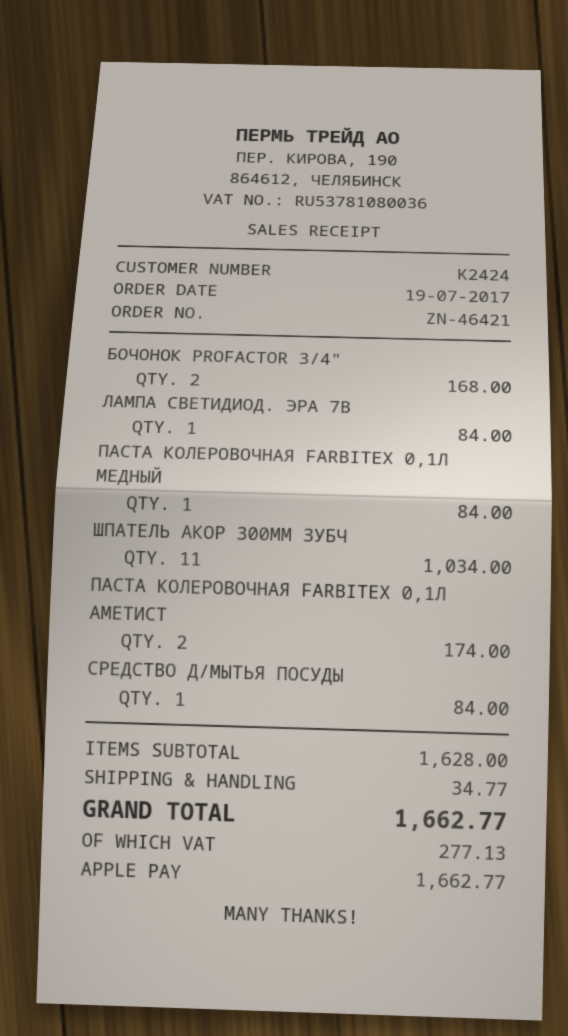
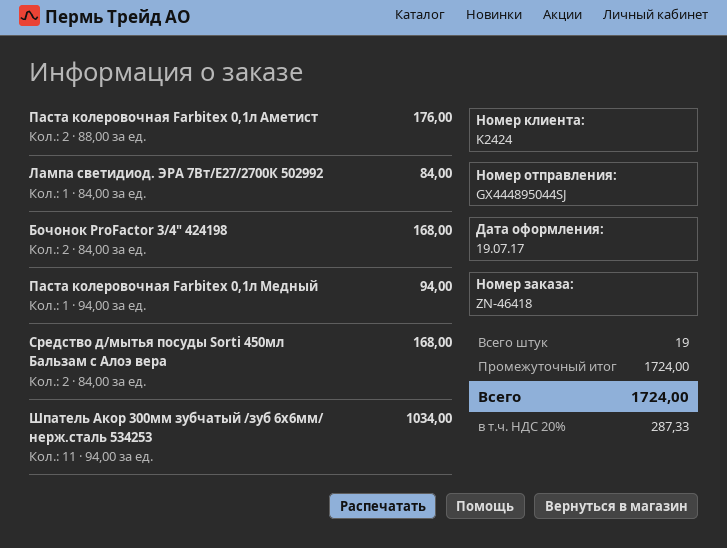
order number: ZN-46421 -> ZN-46418
ПАСТА КОЛЕРОВОЧНАЯ FARBITEX 0,1Л МЕДНЫЙ: 1 for 84.00 -> 1 for 94.00
ПАСТА КОЛЕРОВОЧНАЯ FARBITEX 0,1Л АМЕТИСТ: 2 for 174.00 -> 2 for 176.00
СРЕДСТВО Д/МЫТЬЯ ПОСУДЫ: 1 for 84.00 -> 2 for 168.00
subtotal: 1628.00 -> 1724.00
shipping: 34.77 -> none
tax: 277.13 -> 287.33
total: 1662.77 -> 1724.00

